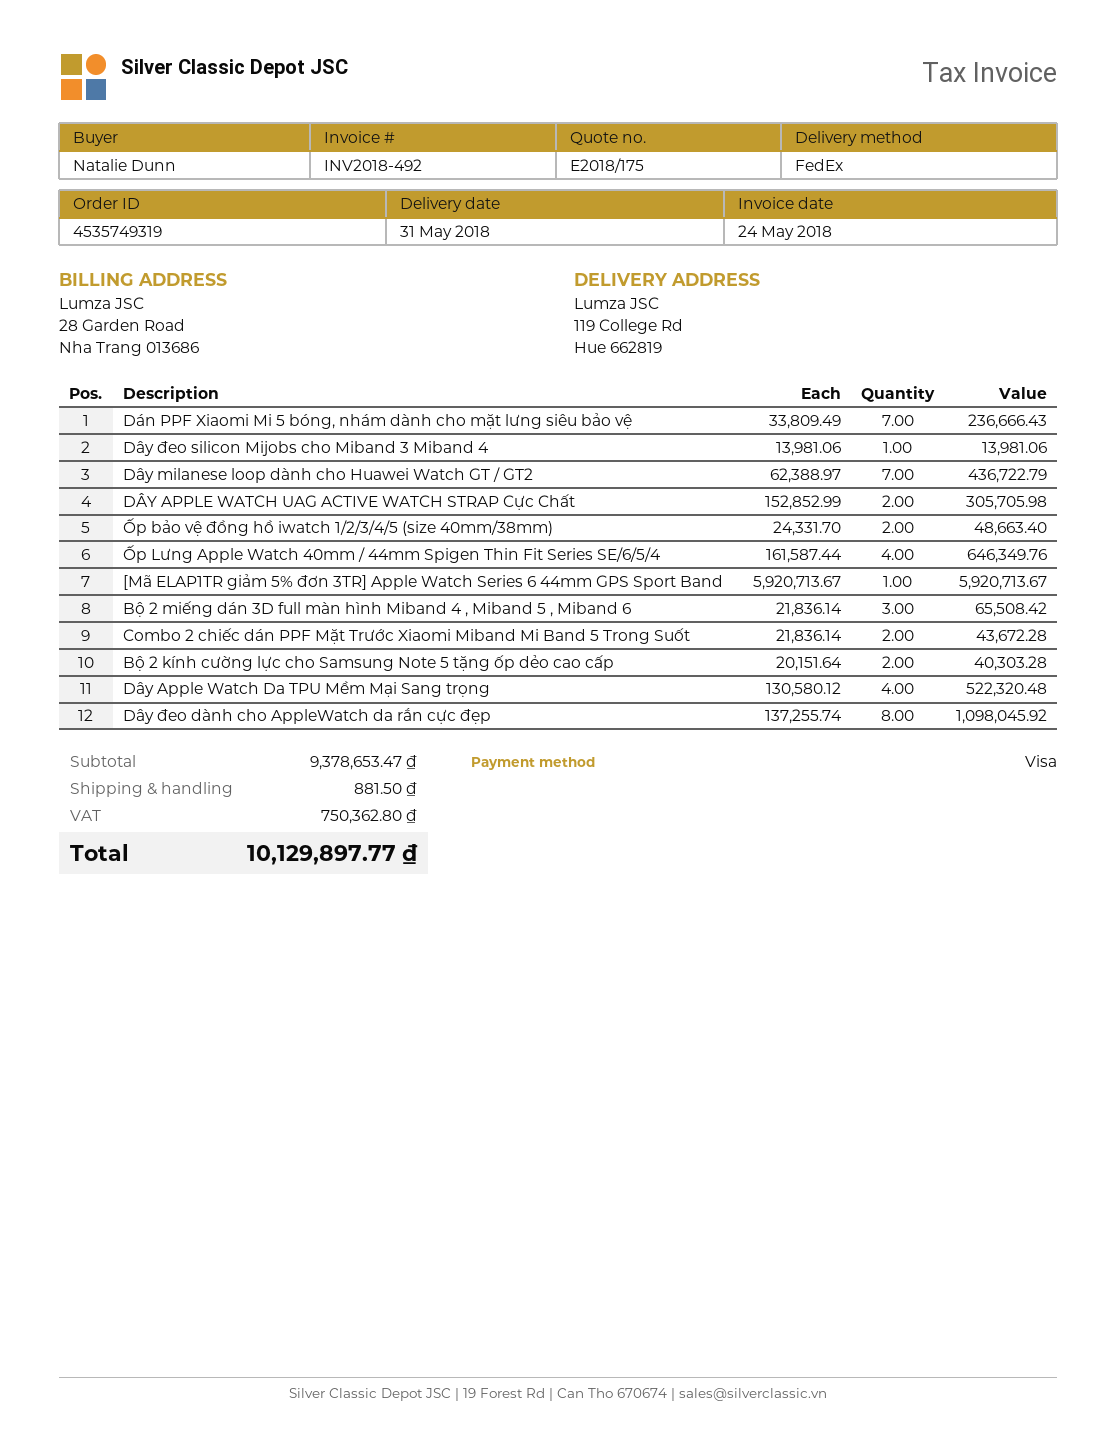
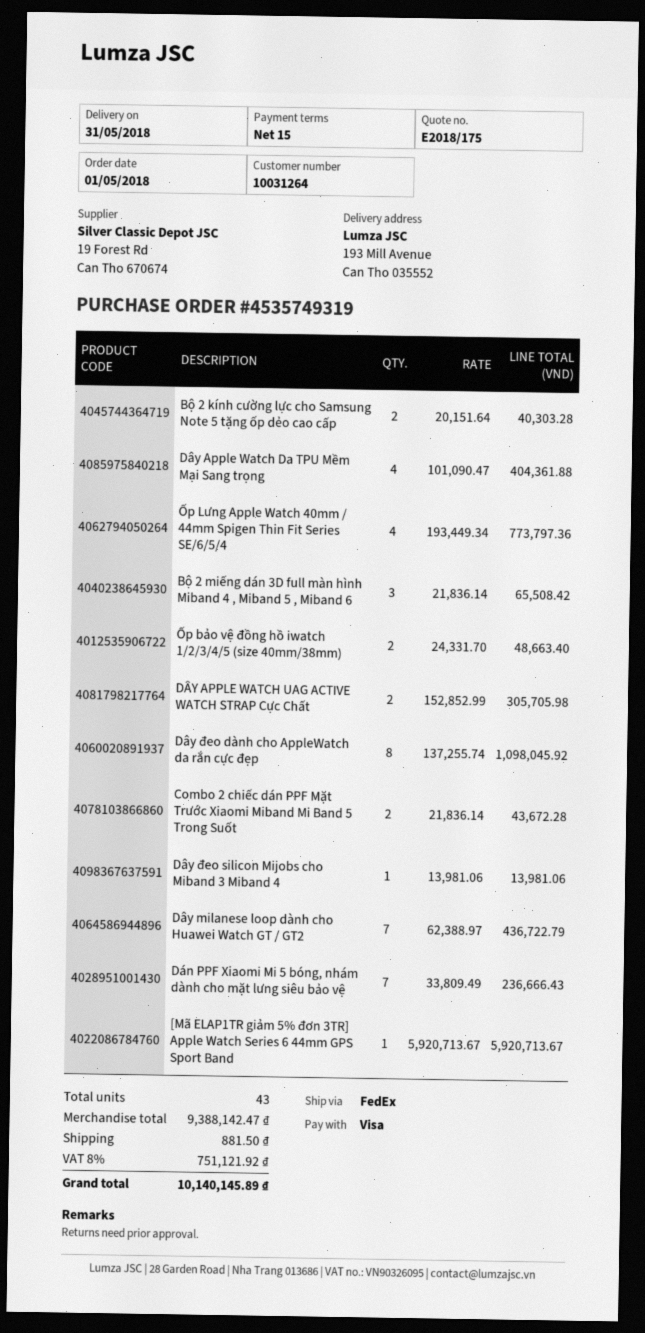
ship to: 119 College Rd, Hue 662819 -> 193 Mill Avenue, Can Tho 035552
Ốp Lưng Apple Watch 40mm / 44mm Spigen Thin Fit Series SE/6/5/4: 4 x 161587.44 = 646349.76 -> 4 x 193449.34 = 773797.36
Dây Apple Watch Da TPU Mềm Mại Sang trọng: 4 x 130580.12 = 522320.48 -> 4 x 101090.47 = 404361.88
subtotal: 9378653.47 -> 9388142.47
tax: 750362.80 -> 751121.92
total: 10129897.77 -> 10140145.89

